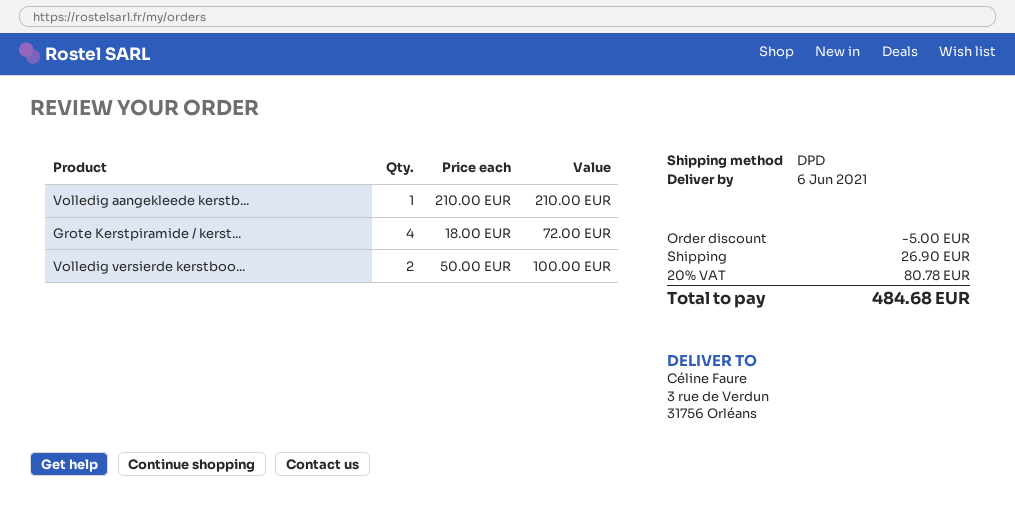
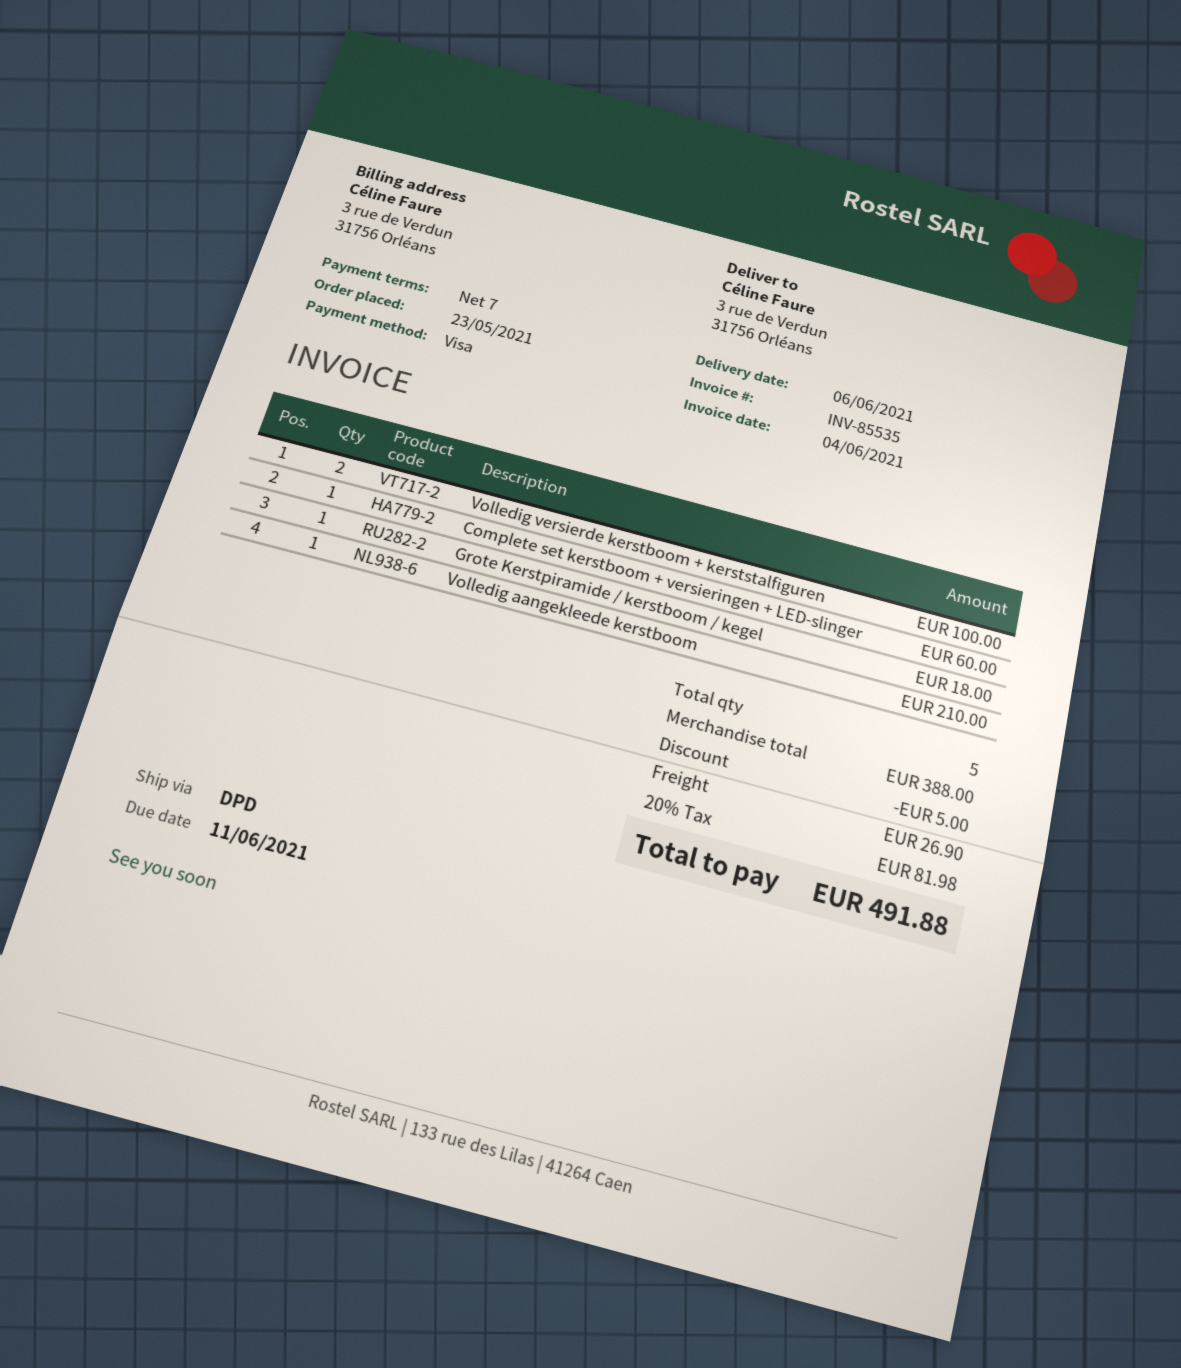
Grote Kerstpiramide / kerst...: 4 for 72.00 -> 1 for 18.00
Complete set kerstboom + versieringen + LED-slinger: none -> 1 for 60.00
tax: 20% = 80.78 -> 20% = 81.98
total: 484.68 -> 491.88

